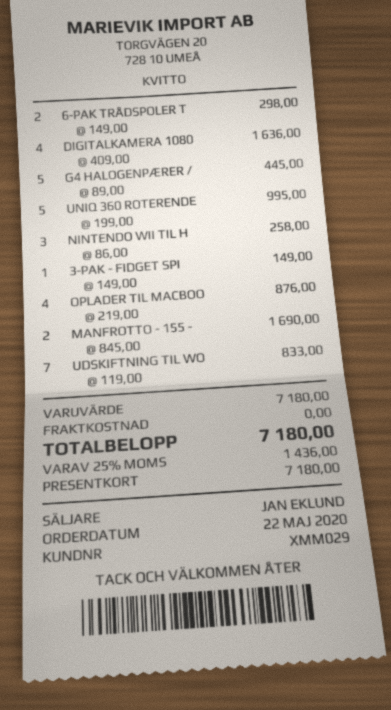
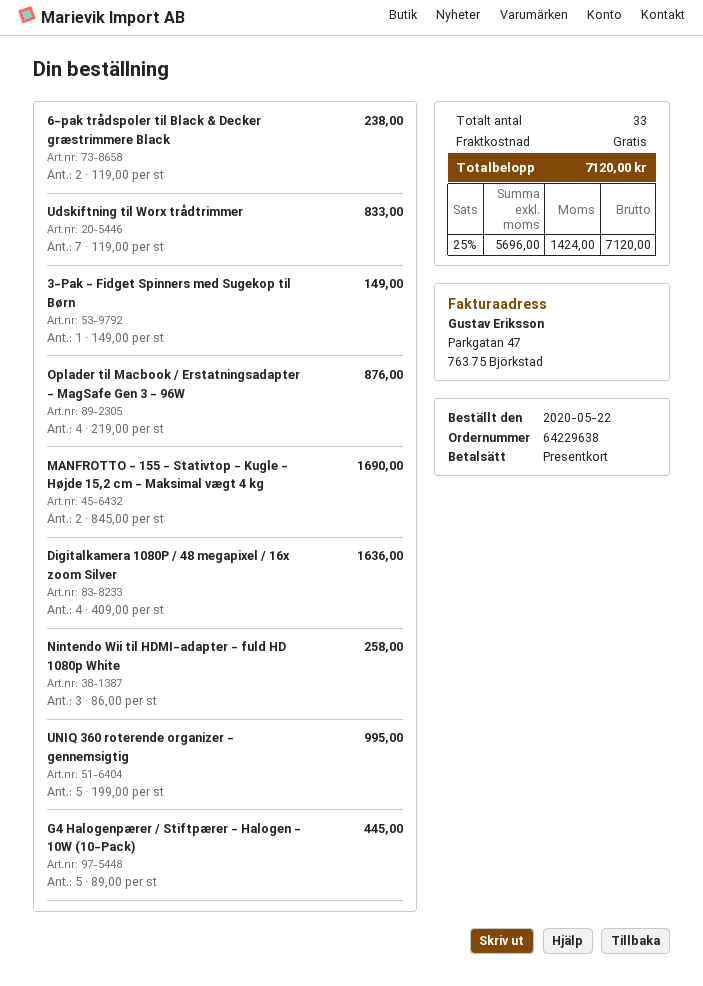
6-PAK TRÅDSPOLER T: 2 x 149.00 = 298.00 -> 2 x 119.00 = 238.00
tax: 25% = 1436.00 -> 25% = 1424.00
total: 7180.00 -> 7120.00

